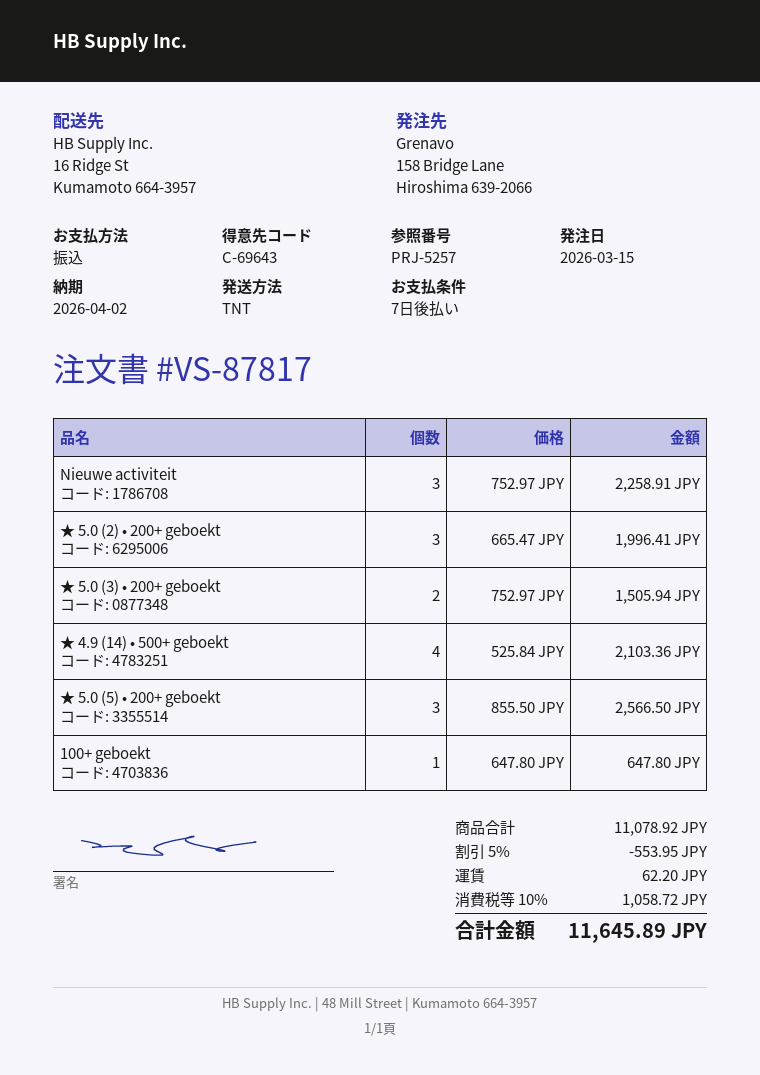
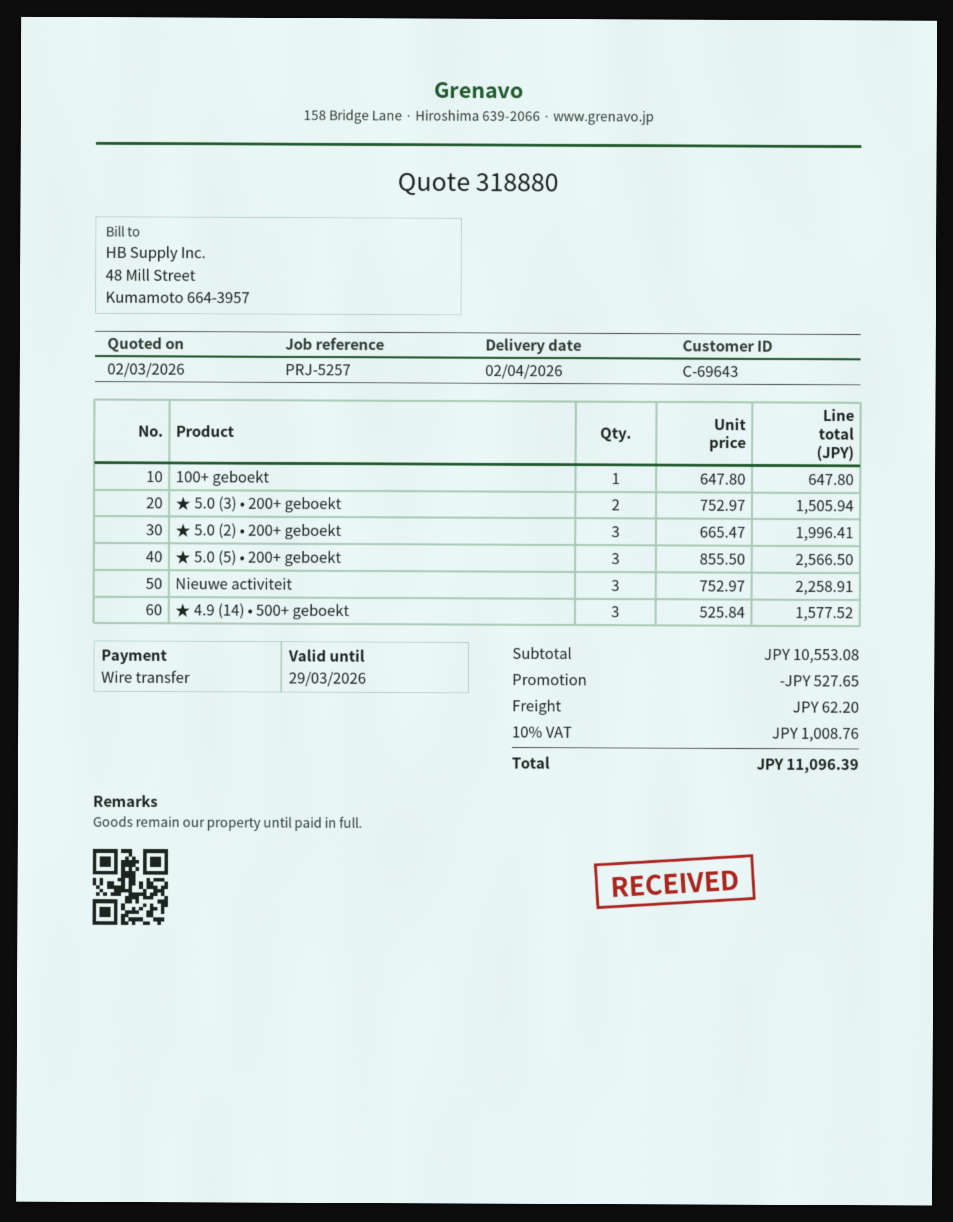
★ 4.9 (14) • 500+ geboekt: 4 x 525.84 = 2103.36 -> 3 x 525.84 = 1577.52
subtotal: 11078.92 -> 10553.08
discount: 553.95 -> 527.65
tax: 10% = 1058.72 -> 10% = 1008.76
total: 11645.89 -> 11096.39

